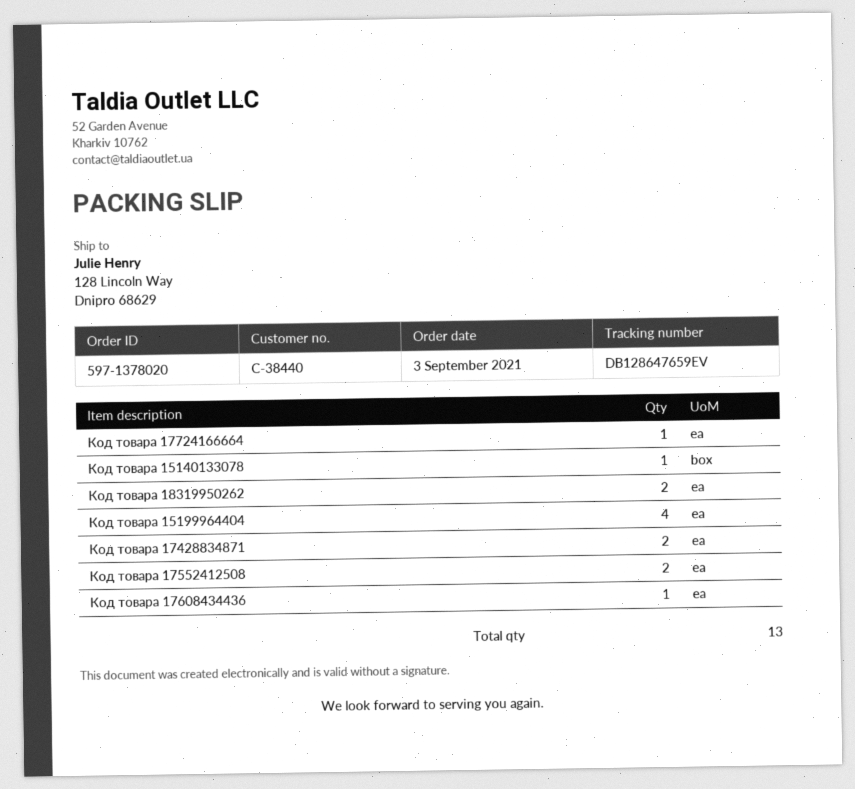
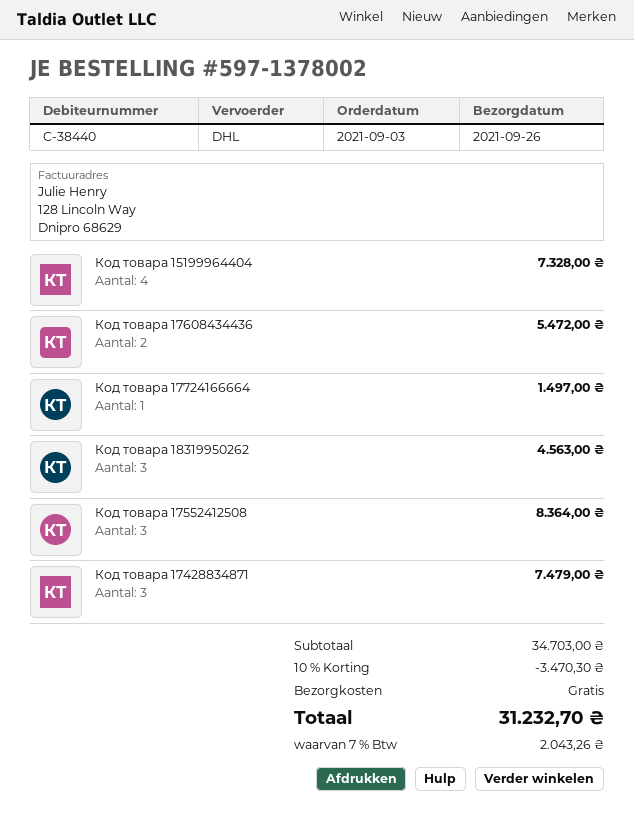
order number: 597-1378020 -> 597-1378002
Код товара 15140133078: 1 -> none
Код товара 18319950262: 2 -> 3
Код товара 17428834871: 2 -> 3
Код товара 17552412508: 2 -> 3
Код товара 17608434436: 1 -> 2

